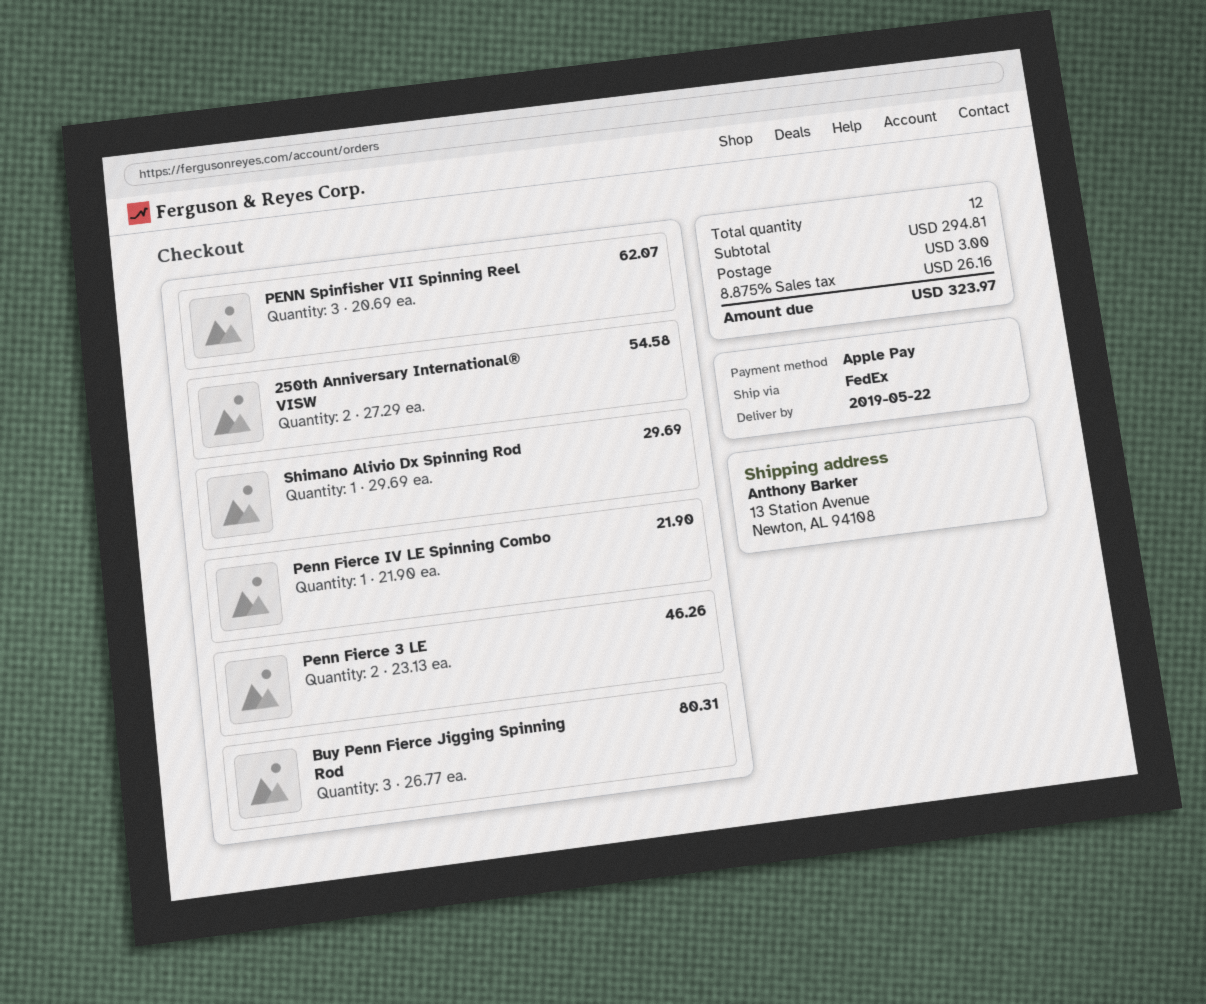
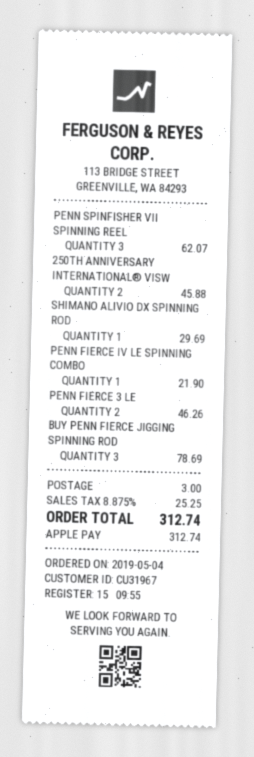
250th Anniversary International® VISW: 2 for 54.58 -> 2 for 45.88
Buy Penn Fierce Jigging Spinning Rod: 3 for 80.31 -> 3 for 78.69
tax: 8.875% = 26.16 -> 8.875% = 25.25
total: 323.97 -> 312.74

